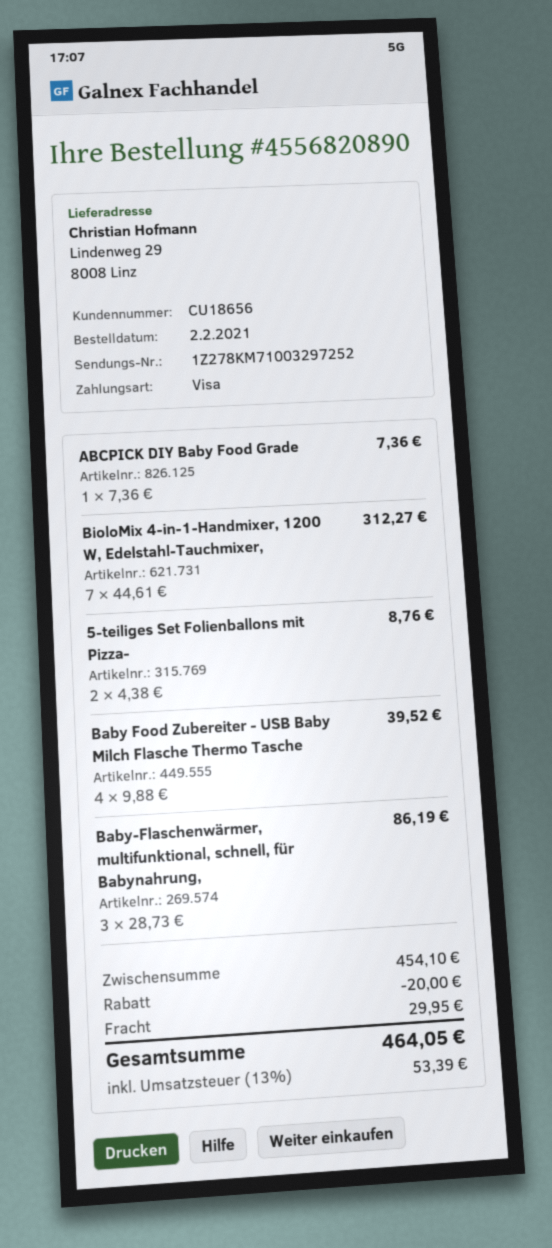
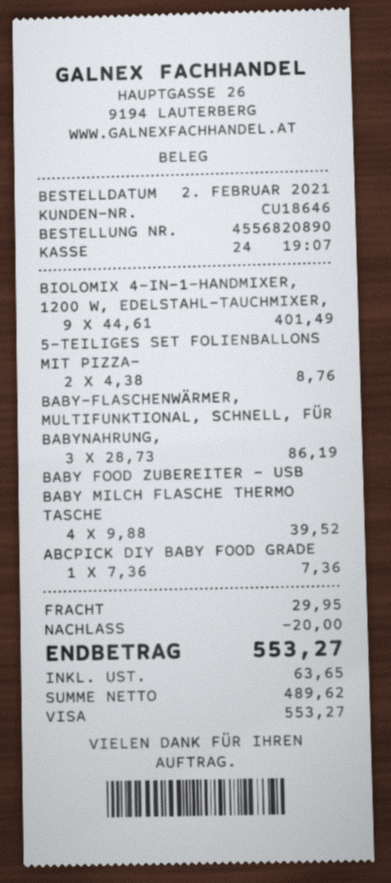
customer number: CU18656 -> CU18646
BioloMix 4-in-1-Handmixer, 1200 W, Edelstahl-Tauchmixer,: 7 x 44.61 = 312.27 -> 9 x 44.61 = 401.49
tax: 53.39 -> 63.65
total: 464.05 -> 553.27

